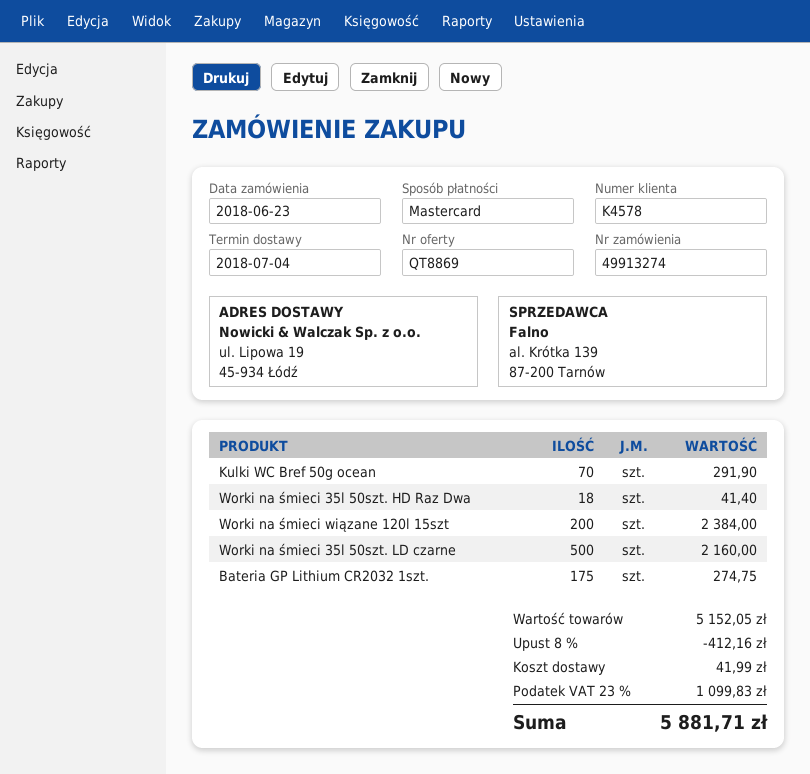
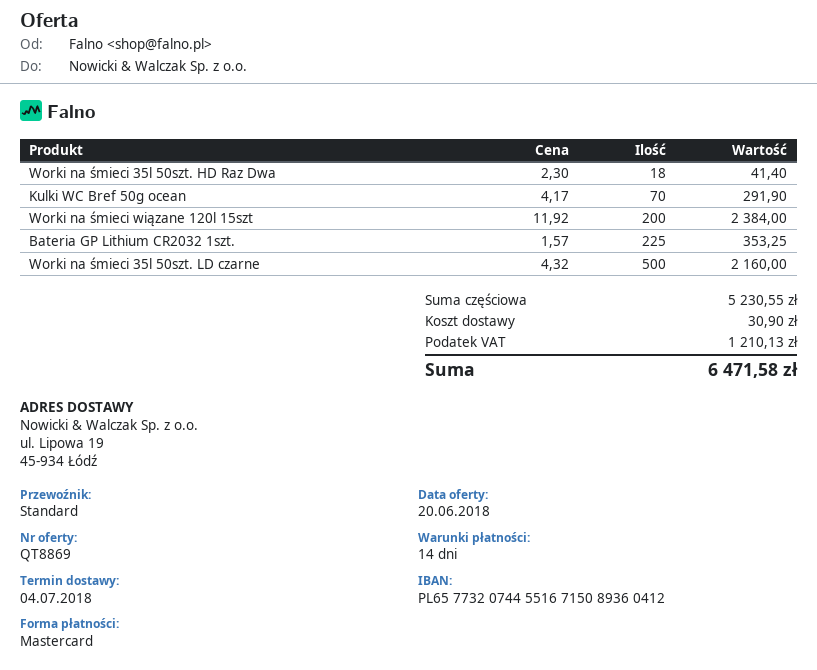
Bateria GP Lithium CR2032 1szt.: 175 for 274.75 -> 225 for 353.25
subtotal: 5152.05 -> 5230.55
discount: 8% = 412.16 -> none
shipping: 41.99 -> 30.90
tax: 1099.83 -> 1210.13
total: 5881.71 -> 6471.58

